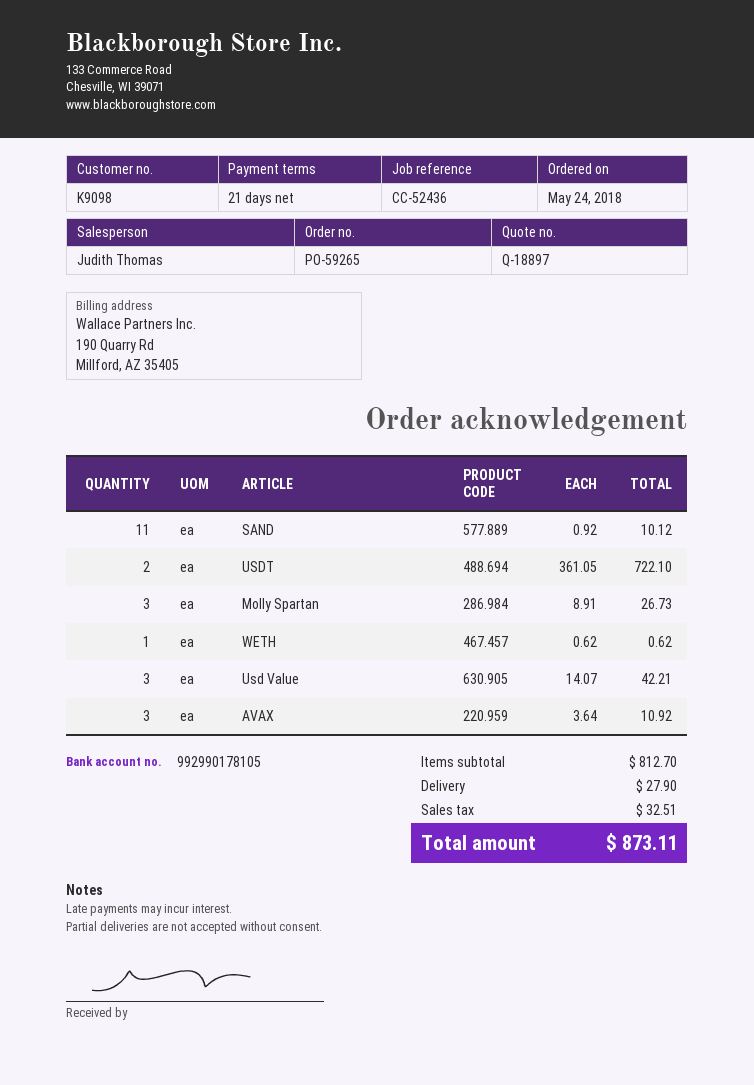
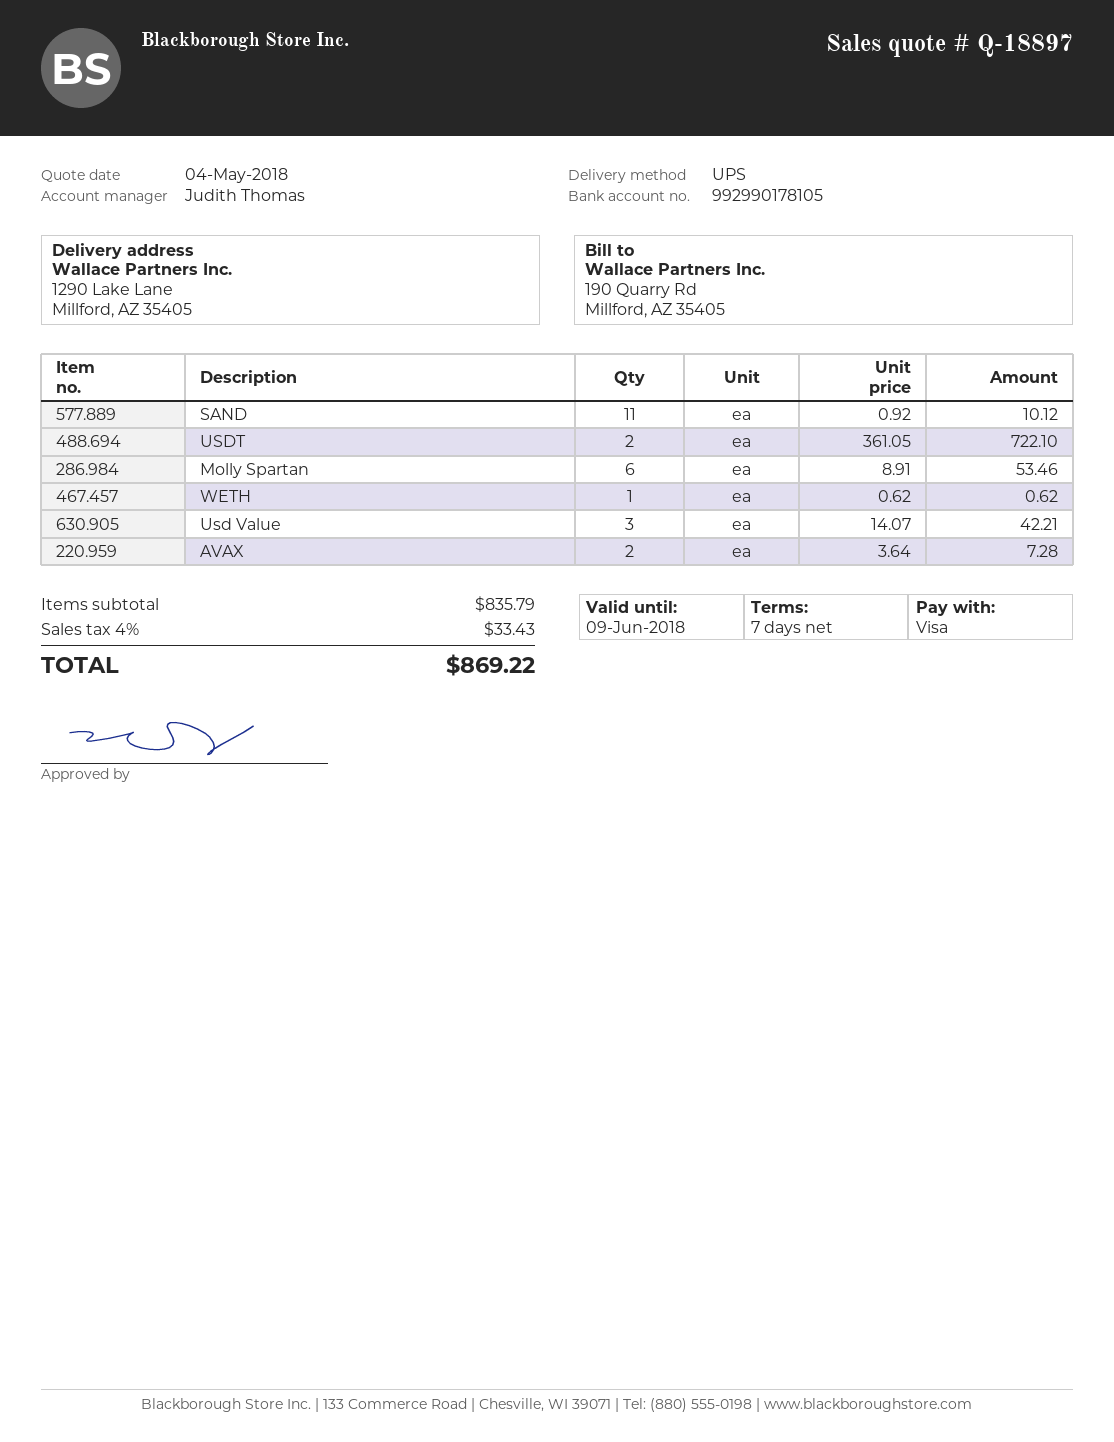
payment terms: 21 days -> 7 days
Molly Spartan: 3 x 8.91 = 26.73 -> 6 x 8.91 = 53.46
AVAX: 3 x 3.64 = 10.92 -> 2 x 3.64 = 7.28
subtotal: 812.70 -> 835.79
shipping: 27.90 -> none
tax: 32.51 -> 33.43
total: 873.11 -> 869.22

